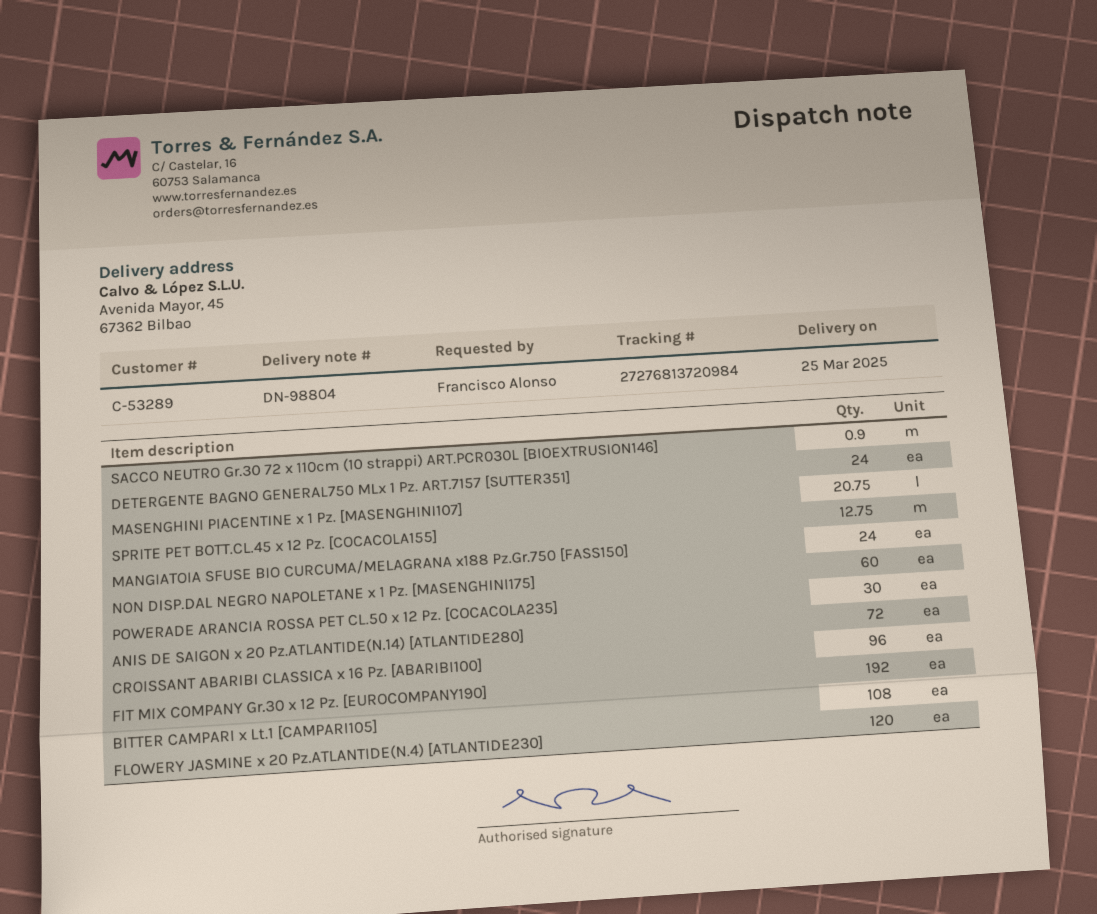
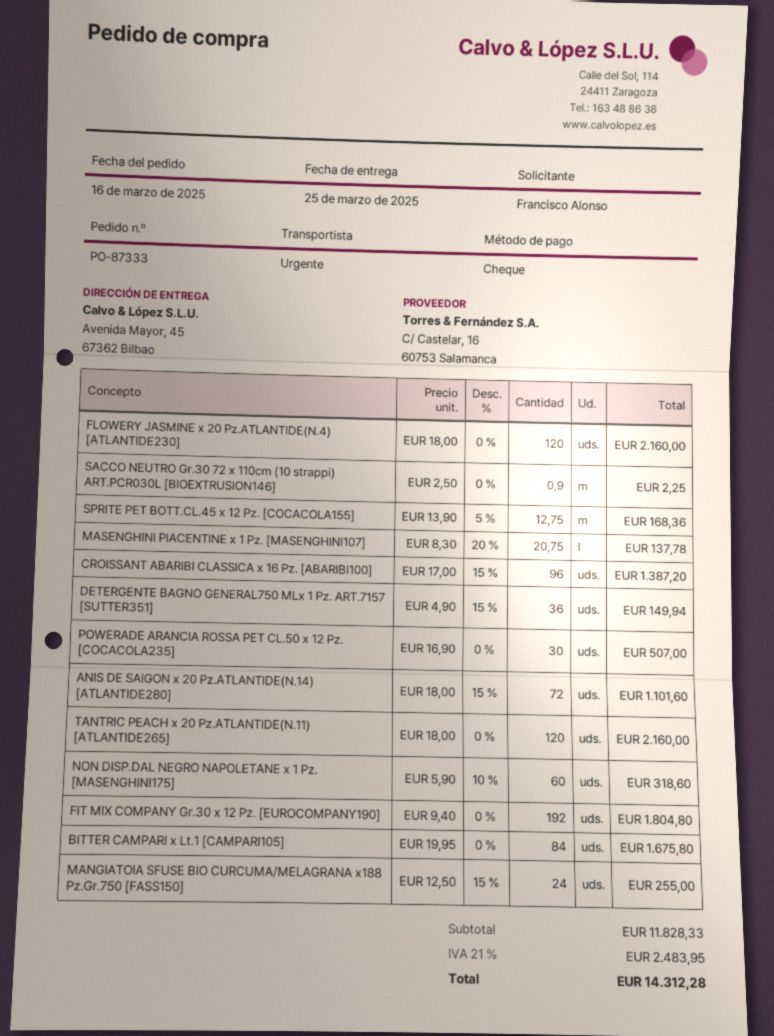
DETERGENTE BAGNO GENERAL750 MLx 1 Pz. ART.7157 [SUTTER351]: 24 -> 36
BITTER CAMPARI x Lt.1 [CAMPARI105]: 108 -> 84
TANTRIC PEACH x 20 Pz.ATLANTIDE(N.11) [ATLANTIDE265]: none -> 120

